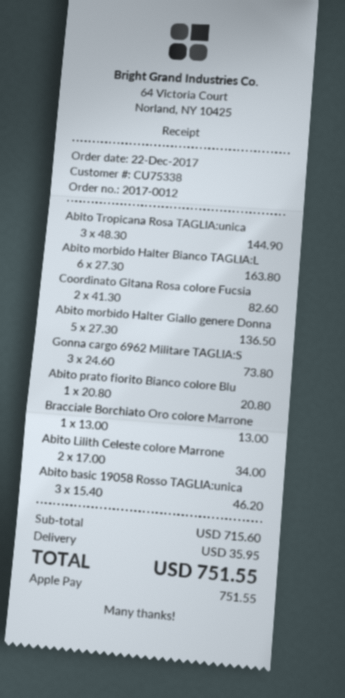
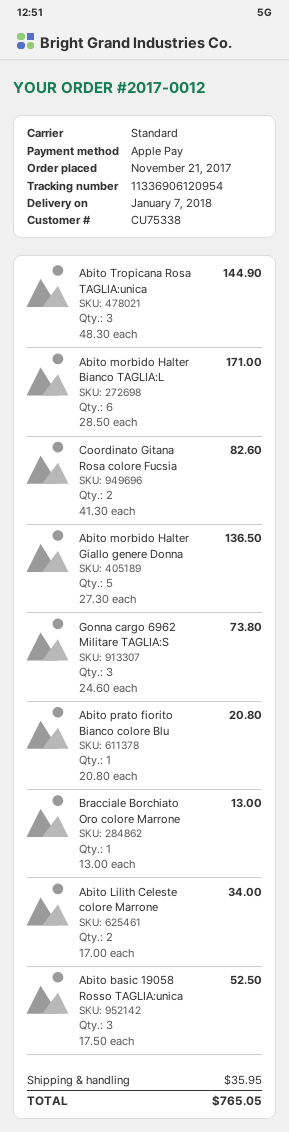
order date: 2017-12-22 -> 2017-11-21
Abito morbido Halter Bianco TAGLIA:L: 6 x 27.30 = 163.80 -> 6 x 28.50 = 171.00
Abito basic 19058 Rosso TAGLIA:unica: 3 x 15.40 = 46.20 -> 3 x 17.50 = 52.50
total: 751.55 -> 765.05

